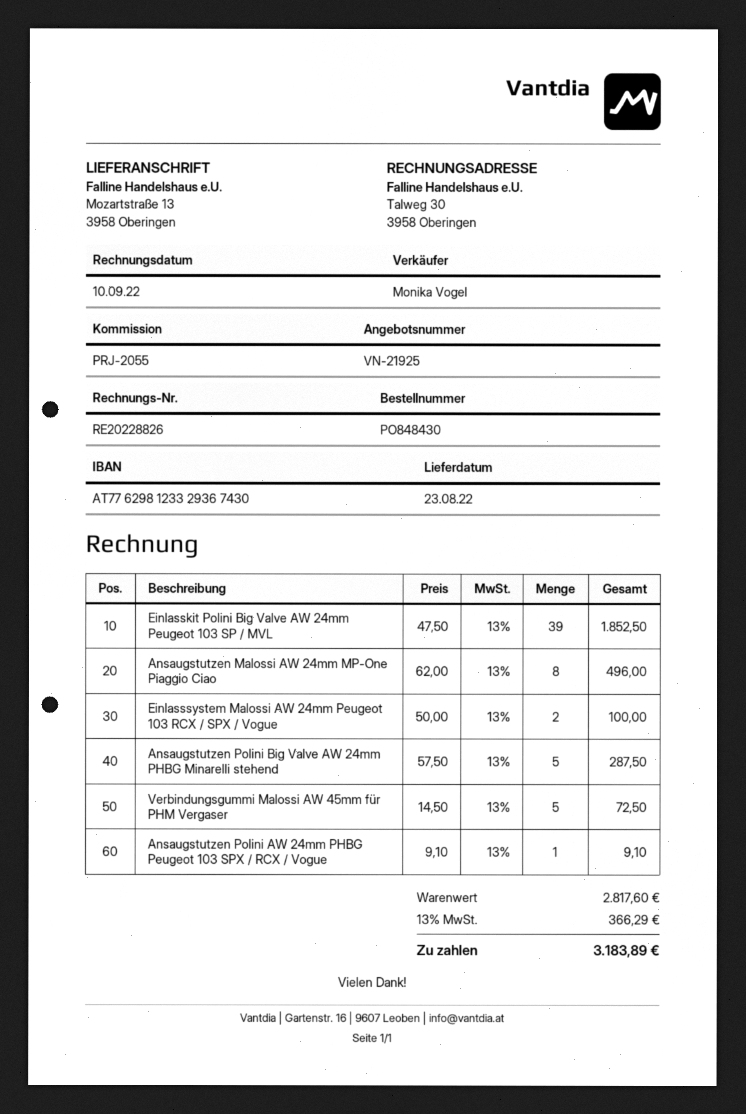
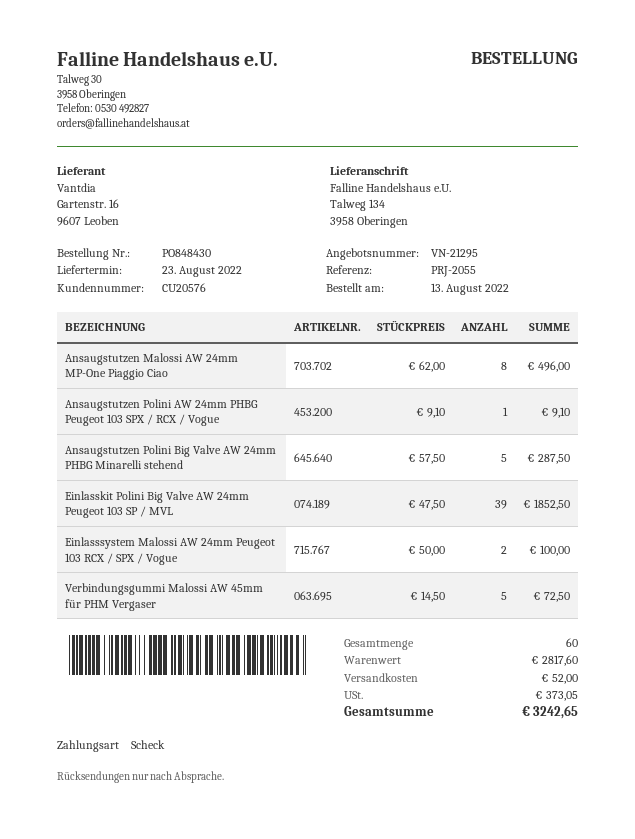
quote number: VN-21925 -> VN-21295
ship to: Mozartstraße 13, 3958 Oberingen -> Talweg 134, 3958 Oberingen
shipping: none -> 52.00
tax: 366.29 -> 373.05
total: 3183.89 -> 3242.65

